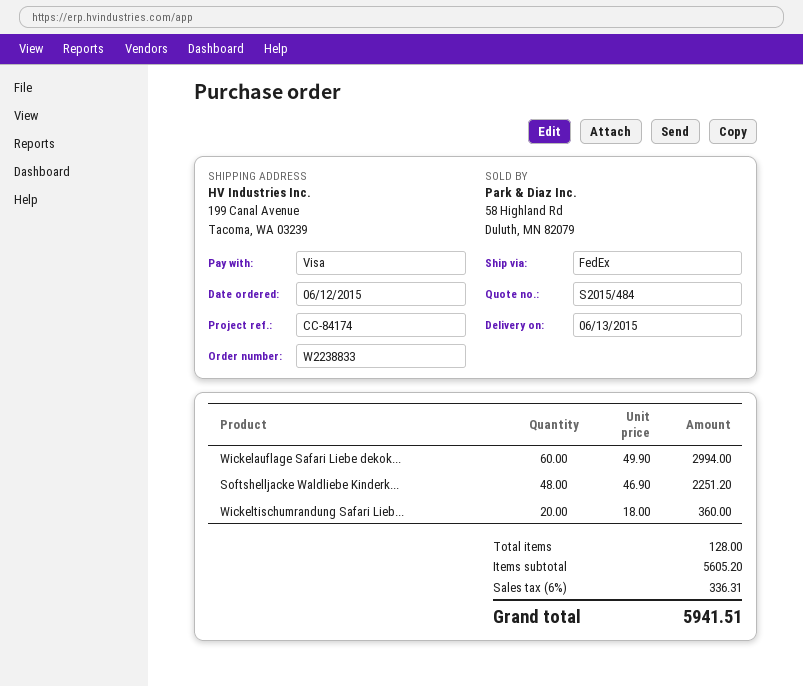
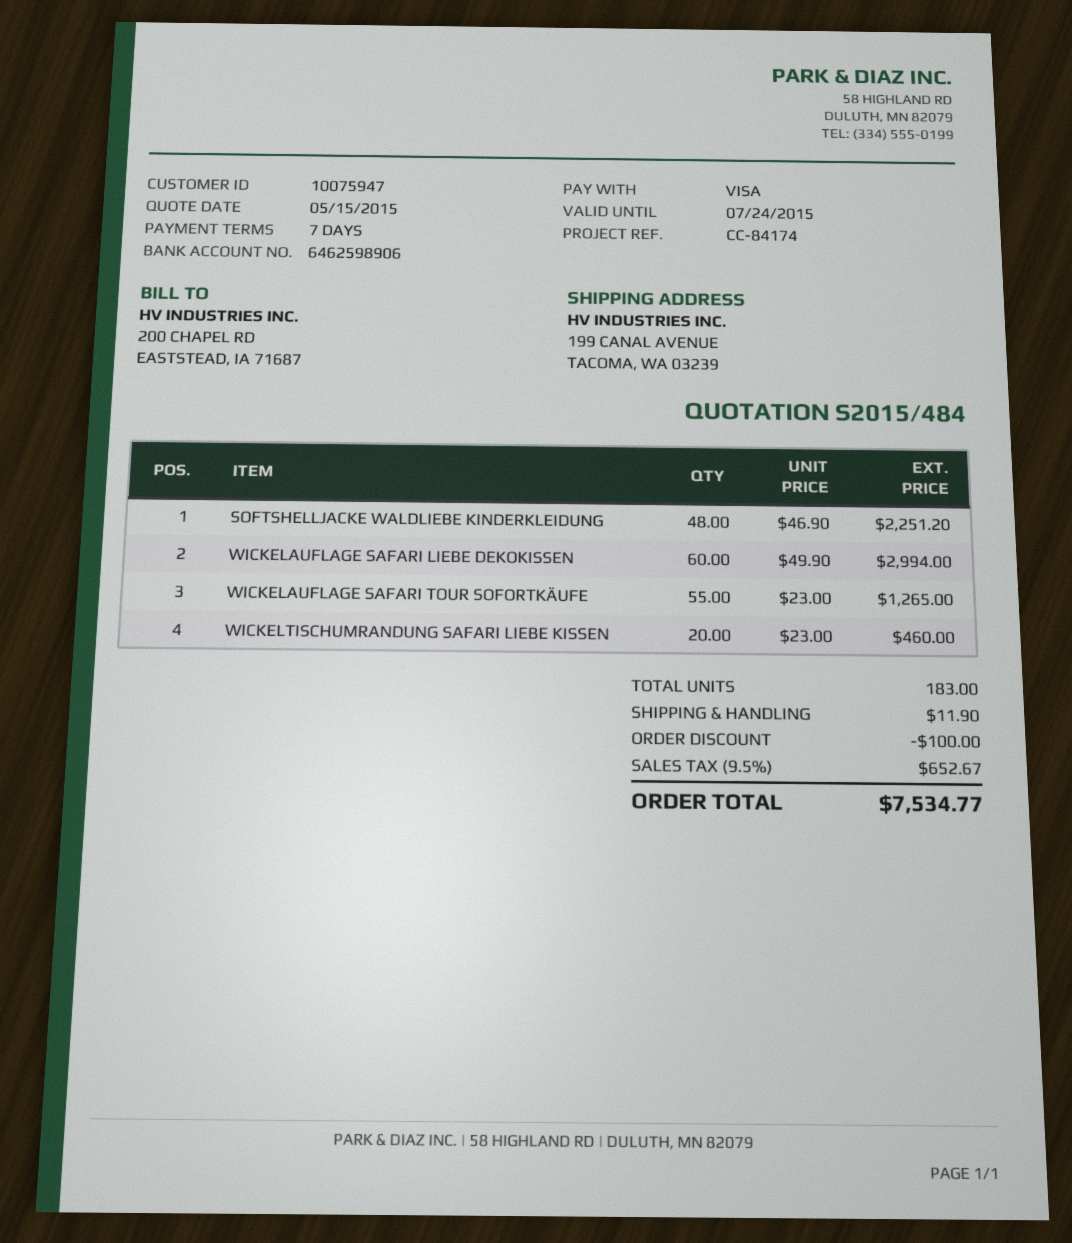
Wickeltischumrandung Safari Lieb...: 20 x 18.00 = 360.00 -> 20 x 23.00 = 460.00
WICKELAUFLAGE SAFARI TOUR SOFORTKÄUFE: none -> 55 x 23.00 = 1265.00
total quantity: 128 -> 183
discount: none -> 100.00
shipping: none -> 11.90
tax: 6% = 336.31 -> 9.5% = 652.67
total: 5941.51 -> 7534.77

